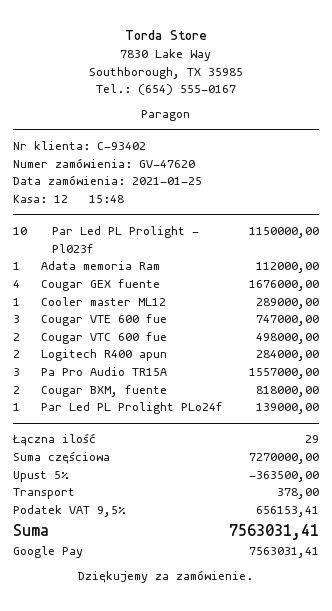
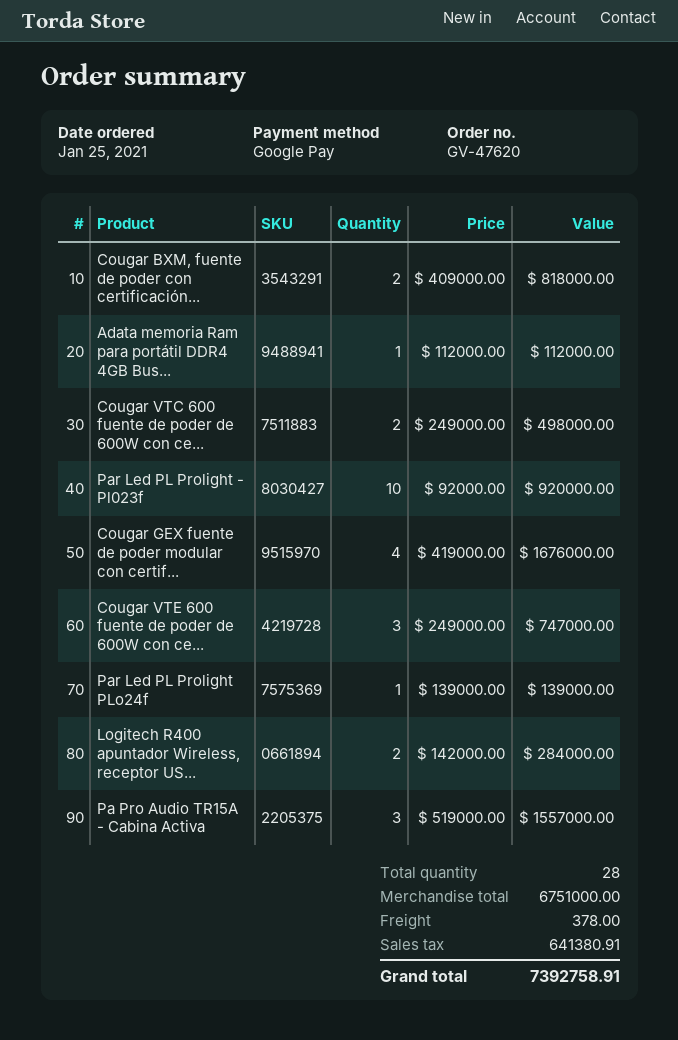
Par Led PL Prolight - Pl023f: 10 for 1150000.00 -> 10 for 920000.00
Cooler master ML12: 1 for 289000.00 -> none
total quantity: 29 -> 28
subtotal: 7270000.00 -> 6751000.00
discount: 5% = 363500.00 -> none
tax: 656153.41 -> 641380.91
total: 7563031.41 -> 7392758.91

